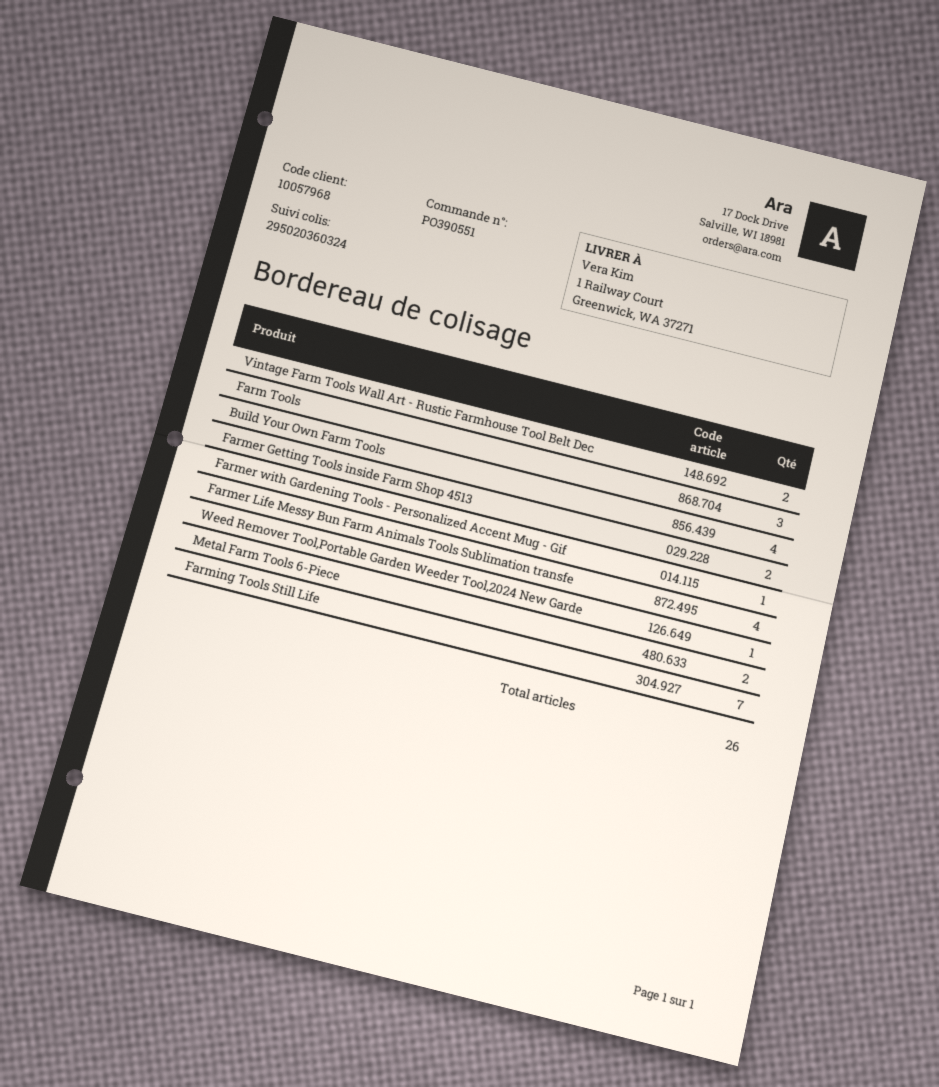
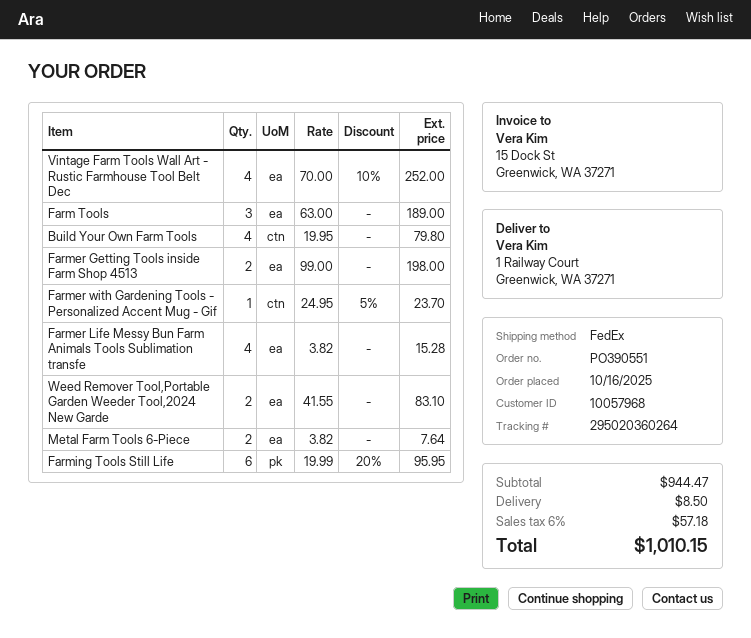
tracking number: 295020360324 -> 295020360264
Vintage Farm Tools Wall Art - Rustic Farmhouse Tool Belt Dec: 2 -> 4
Weed Remover Tool,Portable Garden Weeder Tool,2024 New Garde: 1 -> 2
Farming Tools Still Life: 7 -> 6

